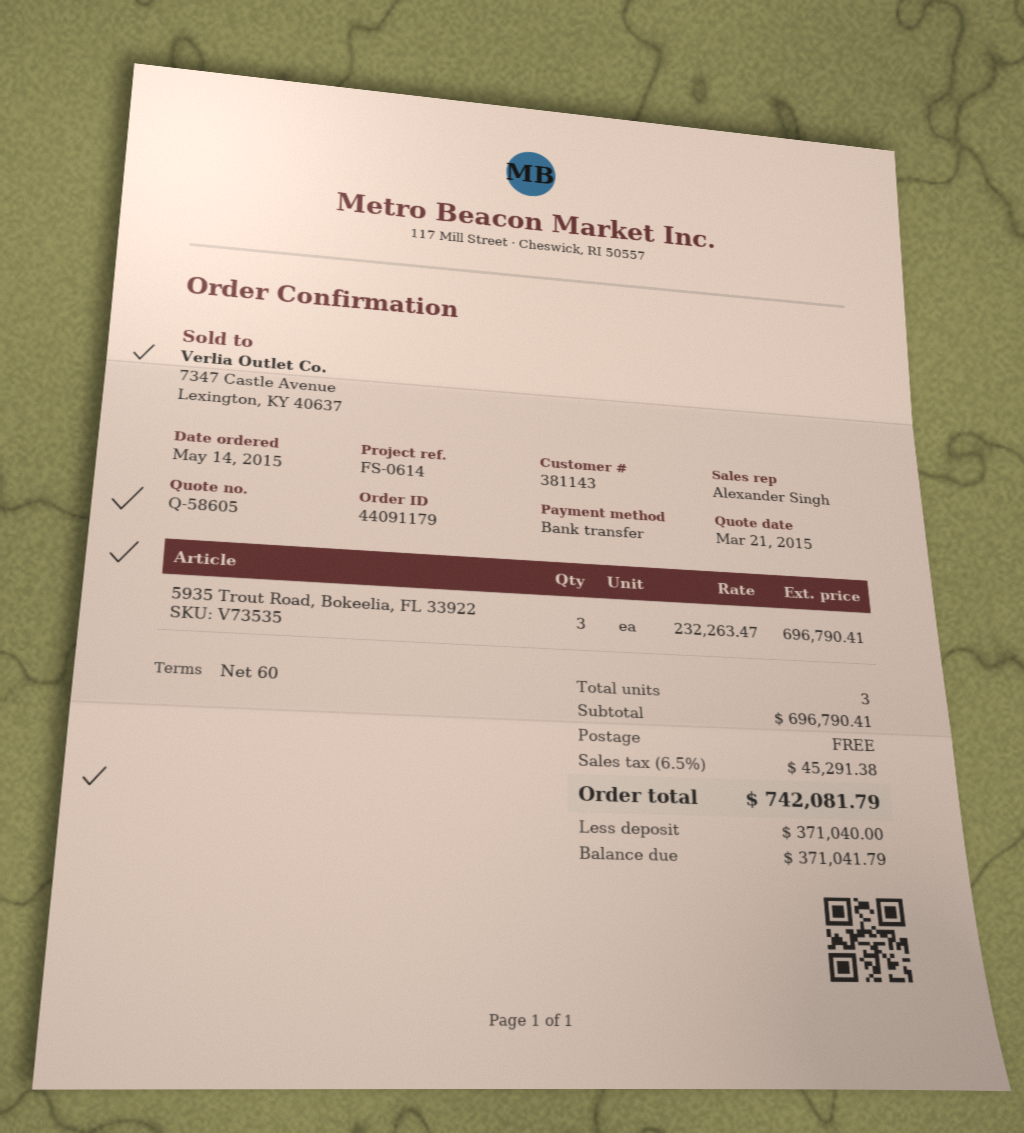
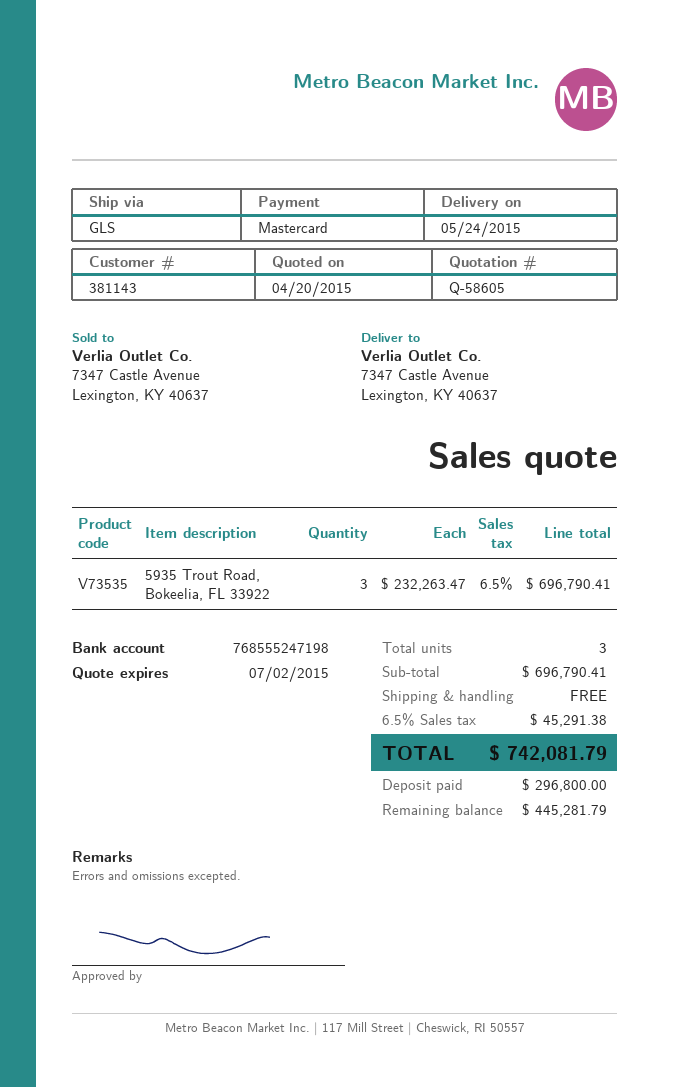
quote date: 2015-03-21 -> 2015-04-20
payment method: bank transfer -> Mastercard
deposit: 371040.00 -> 296800.00
balance: 371041.79 -> 445281.79

